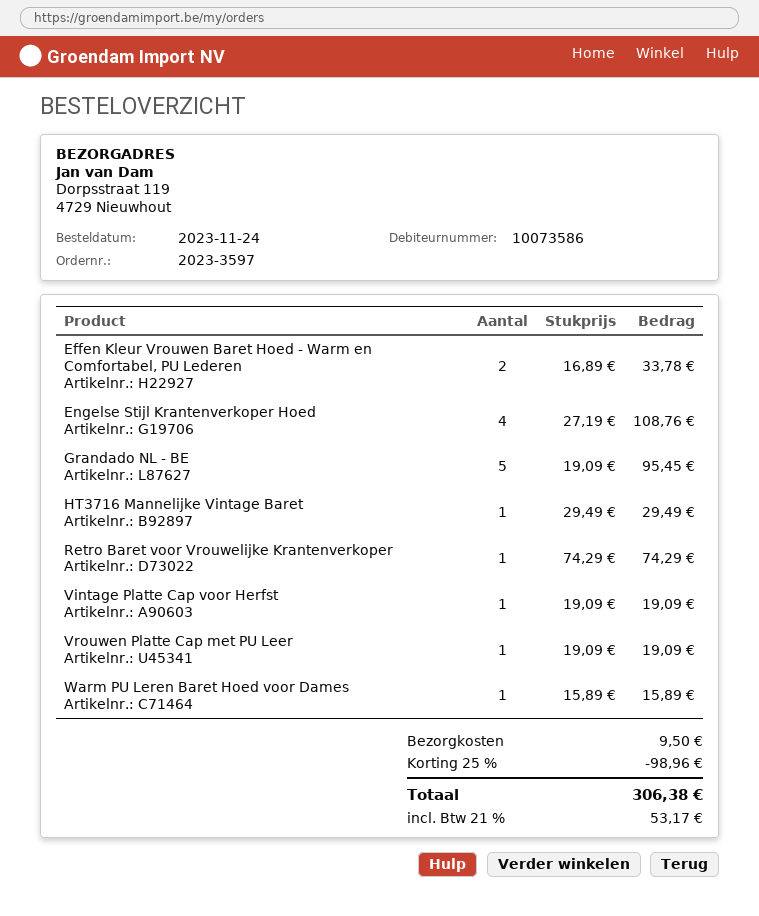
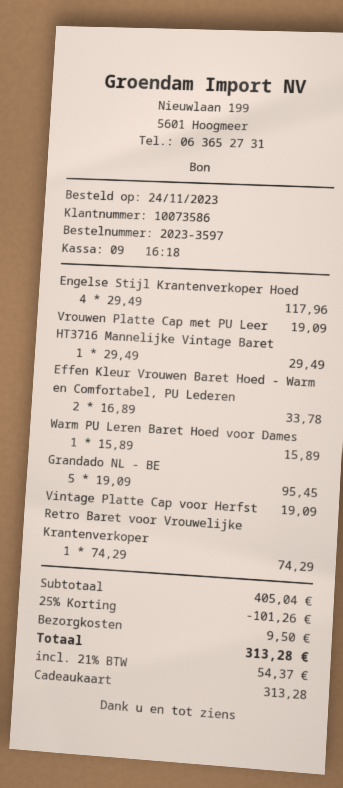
Engelse Stijl Krantenverkoper Hoed: 4 x 27.19 = 108.76 -> 4 x 29.49 = 117.96
discount: 25% = 98.96 -> 25% = 101.26
tax: 21% = 53.17 -> 21% = 54.37
total: 306.38 -> 313.28

